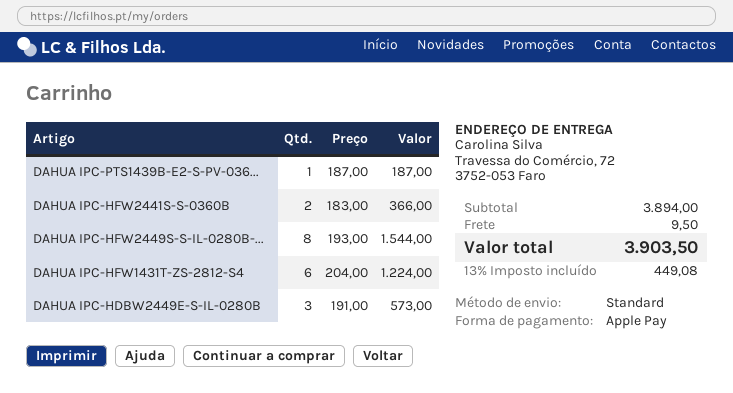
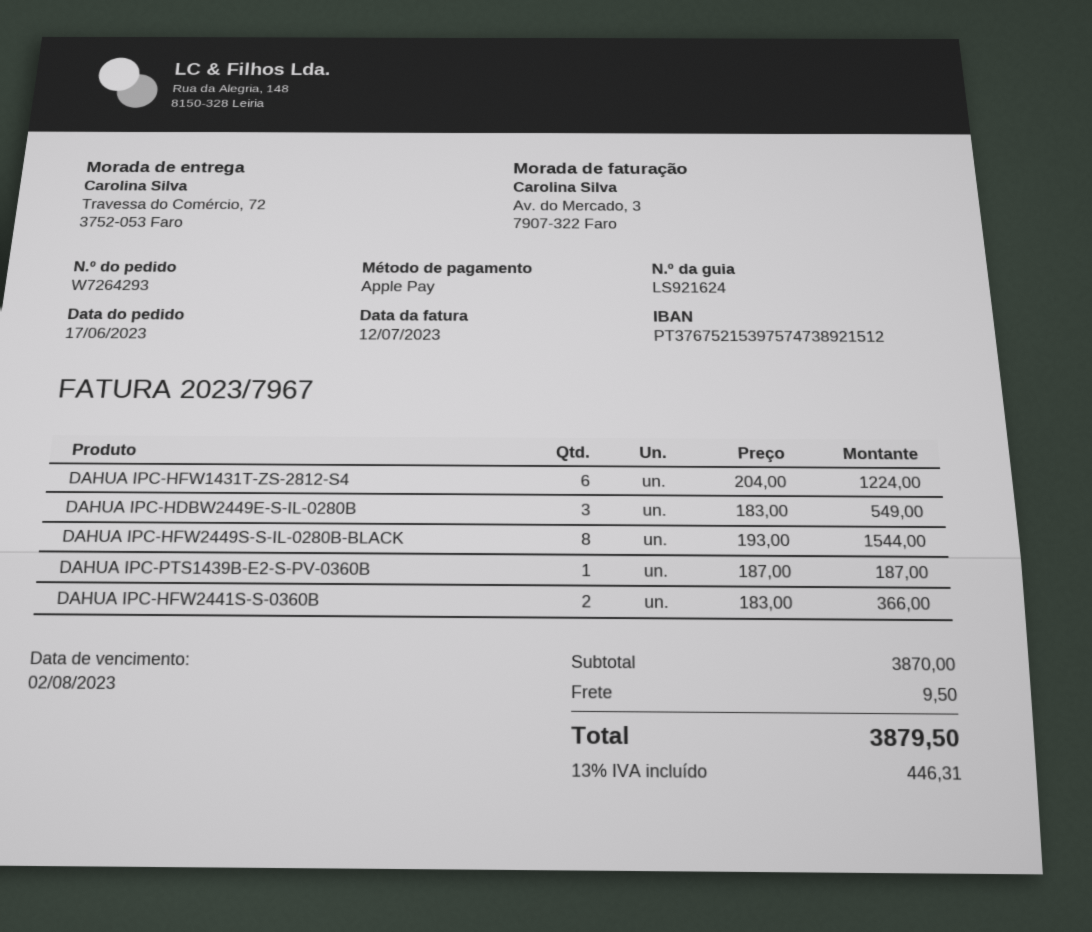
DAHUA IPC-HDBW2449E-S-IL-0280B: 3 x 191.00 = 573.00 -> 3 x 183.00 = 549.00
subtotal: 3894.00 -> 3870.00
tax: 13% = 449.08 -> 13% = 446.31
total: 3903.50 -> 3879.50

